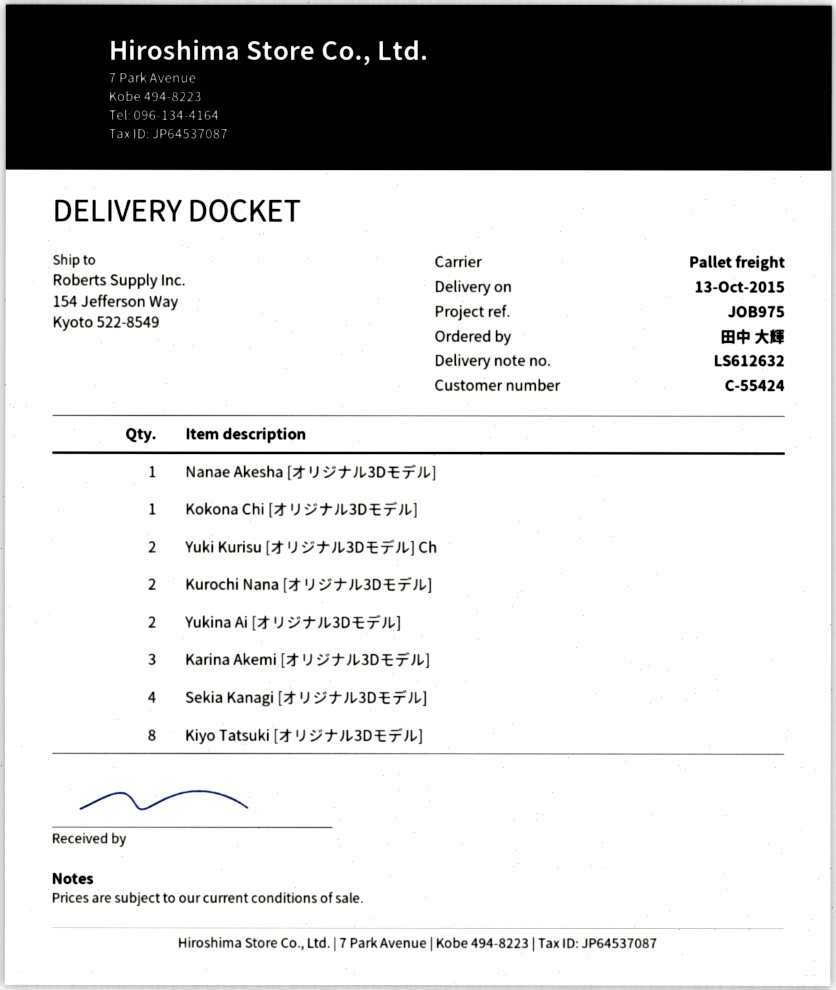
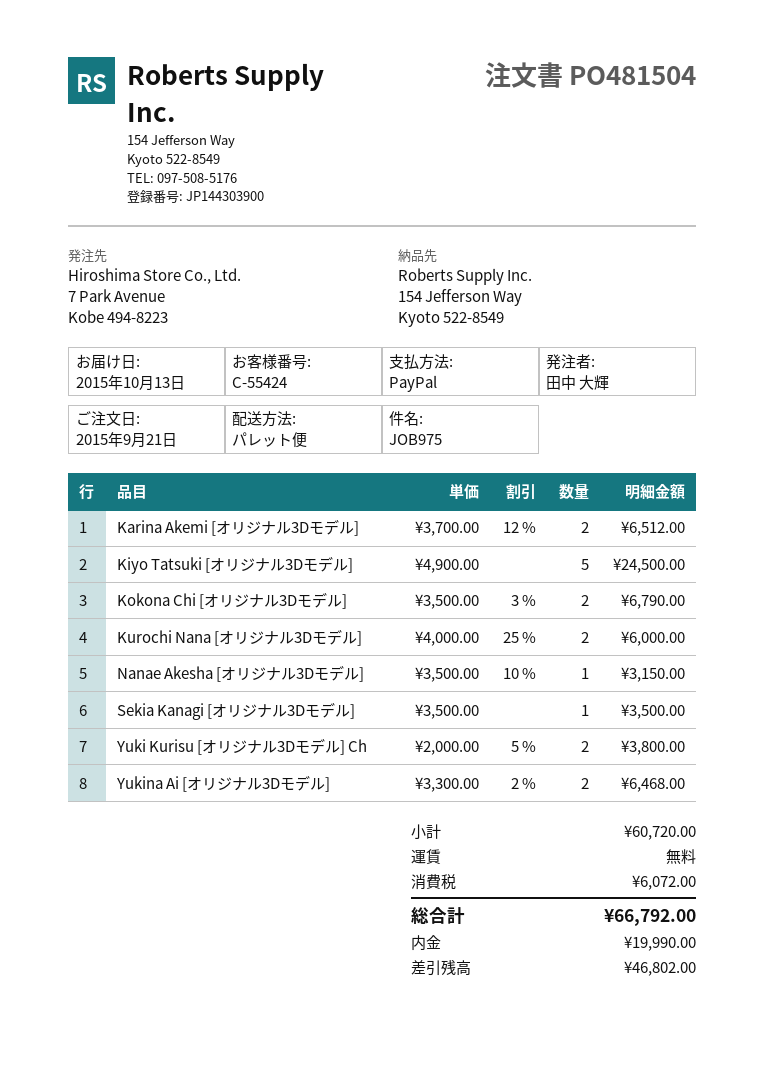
Kokona Chi [オリジナル3Dモデル]: 1 -> 2
Karina Akemi [オリジナル3Dモデル]: 3 -> 2
Sekia Kanagi [オリジナル3Dモデル]: 4 -> 1
Kiyo Tatsuki [オリジナル3Dモデル]: 8 -> 5

